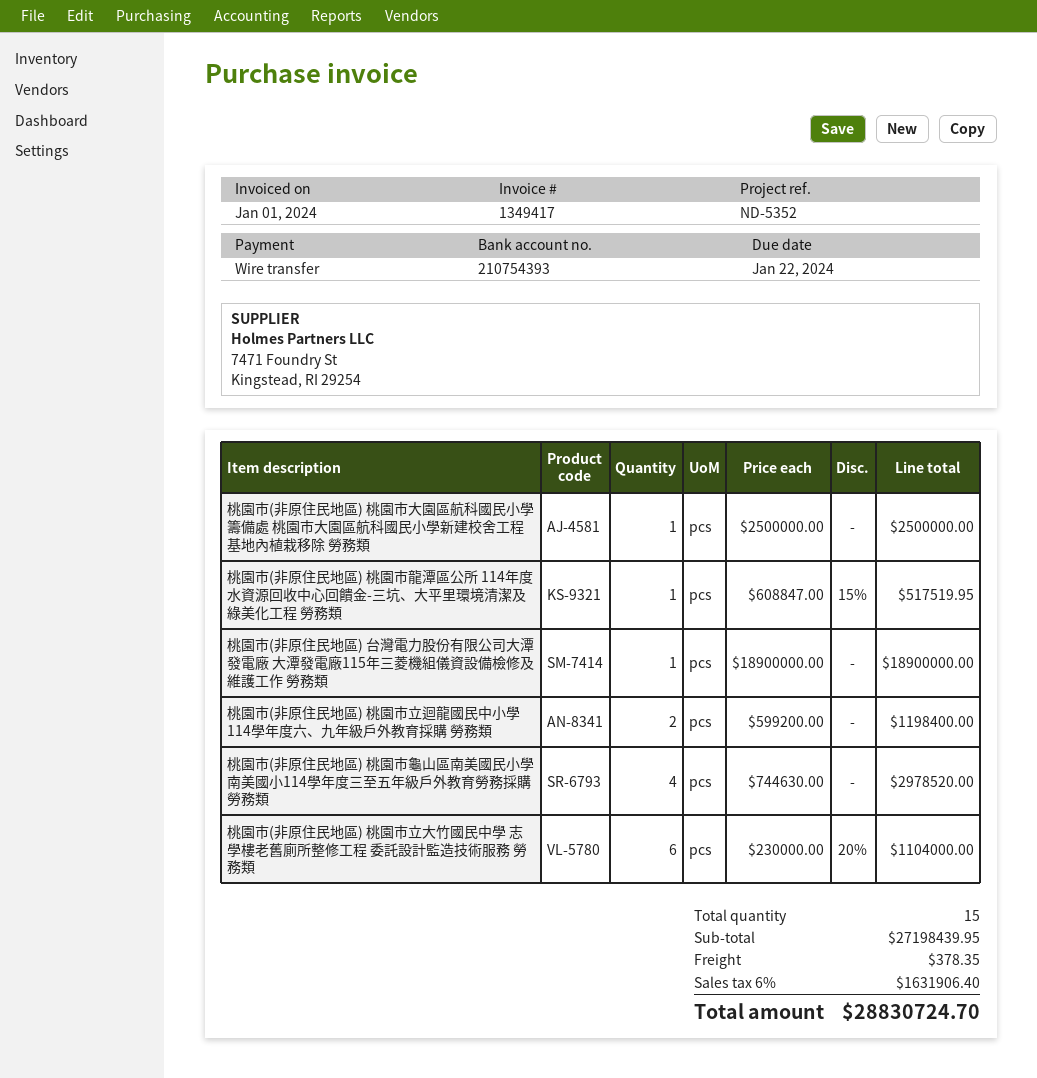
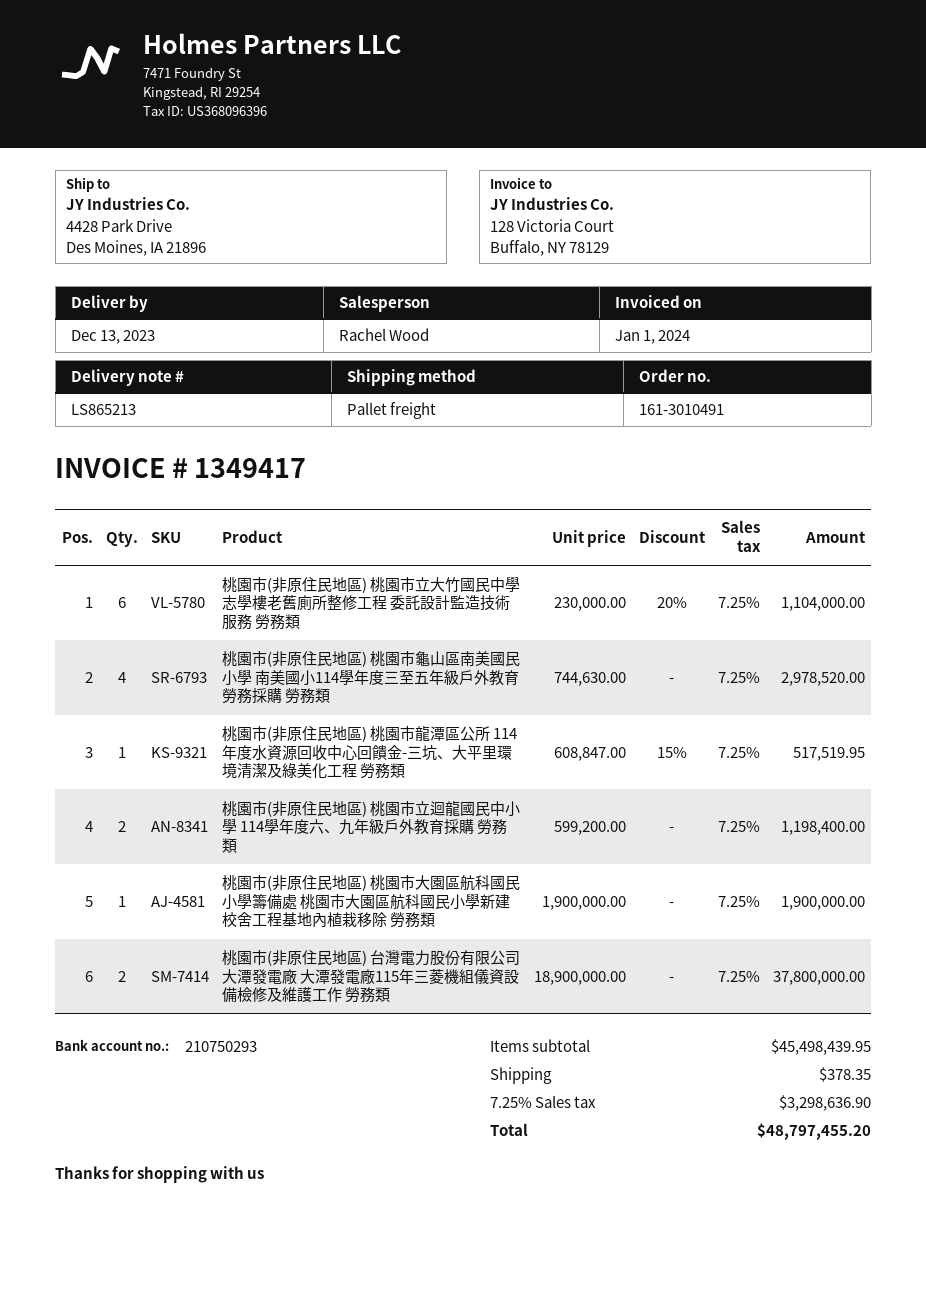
bank account: 210754393 -> 210750293
桃園市(非原住民地區) 桃園市大園區航科國民小學籌備處 桃園市大園區航科國民小學新建校舍工程基地內植栽移除 勞務類: 1 x 2500000.00 = 2500000.00 -> 1 x 1900000.00 = 1900000.00
桃園市(非原住民地區) 台灣電力股份有限公司大潭發電廠 大潭發電廠115年三菱機組儀資設備檢修及維護工作 勞務類: 1 x 18900000.00 = 18900000.00 -> 2 x 18900000.00 = 37800000.00
subtotal: 27198439.95 -> 45498439.95
tax: 6% = 1631906.40 -> 7.25% = 3298636.90
total: 28830724.70 -> 48797455.20

